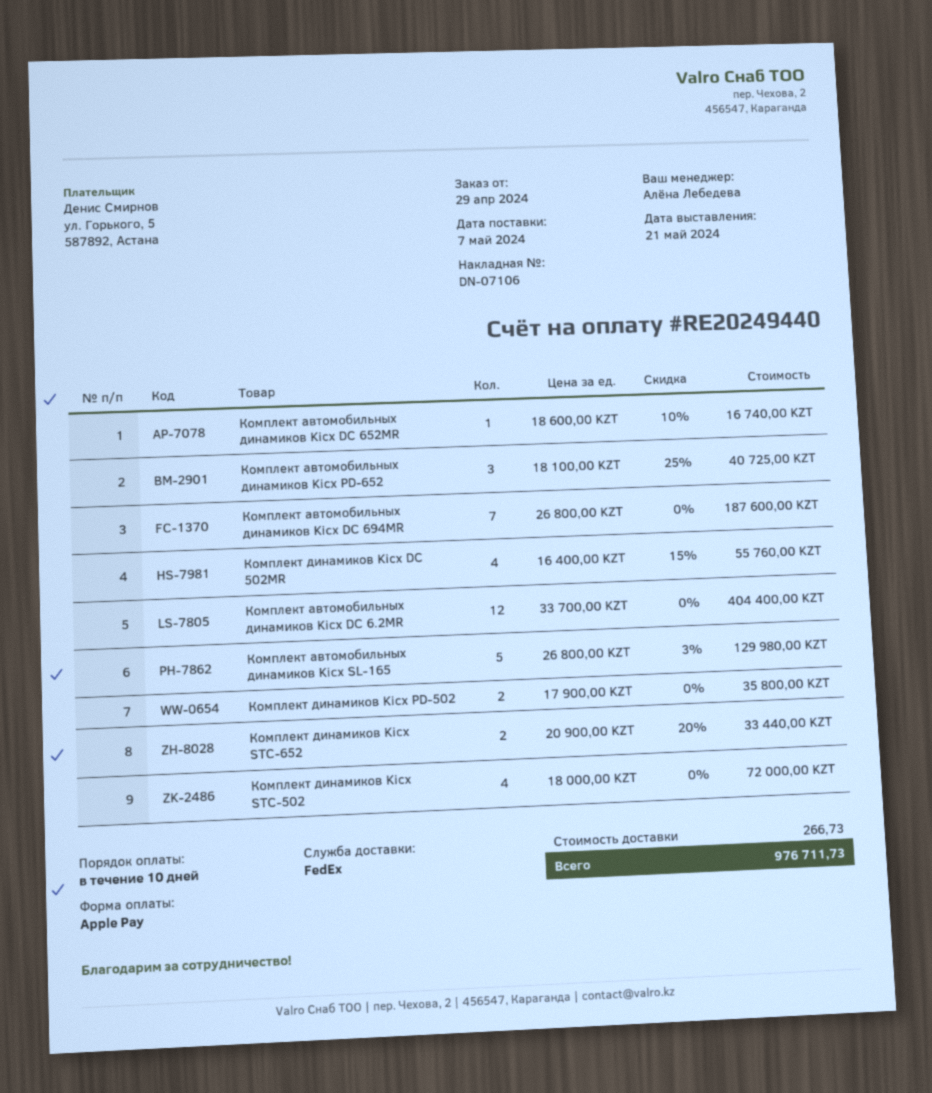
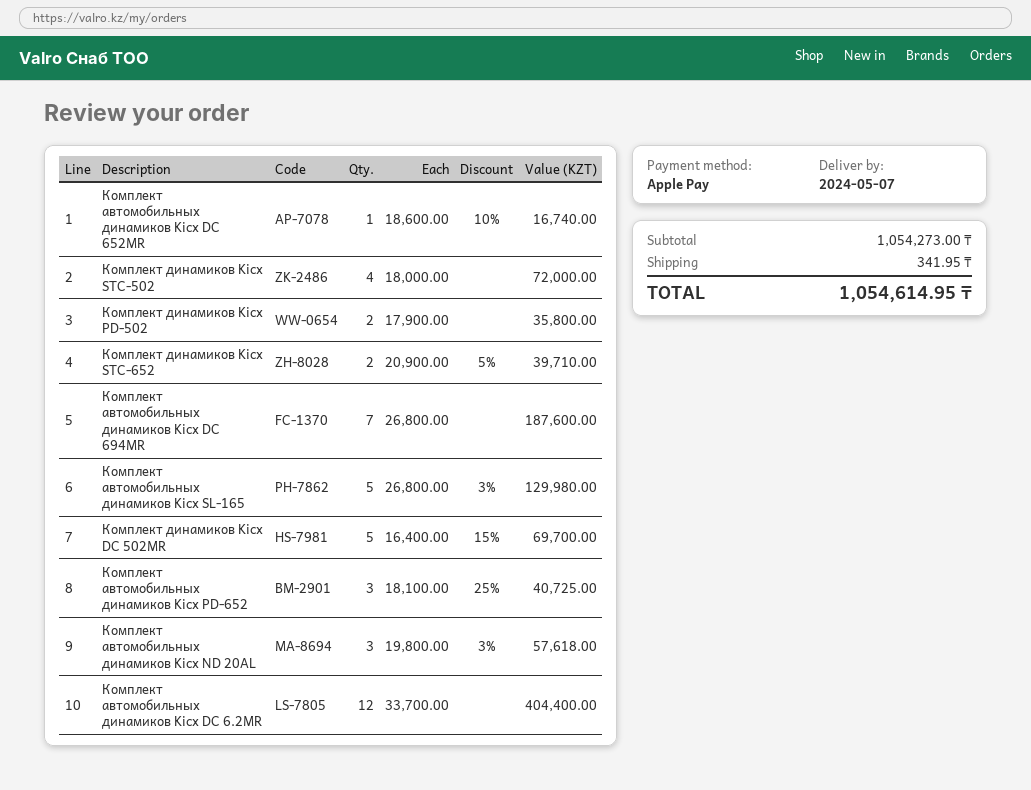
Комплект динамиков Kicx DC 502MR: 4 x 16400.00 - 15% = 55760.00 -> 5 x 16400.00 - 15% = 69700.00
Комплект динамиков Kicx STC-652: 2 x 20900.00 - 20% = 33440.00 -> 2 x 20900.00 - 5% = 39710.00
Комплект автомобильных динамиков Kicx ND 20AL: none -> 3 x 19800.00 - 3% = 57618.00
shipping: 266.73 -> 341.95
total: 976711.73 -> 1054614.95

